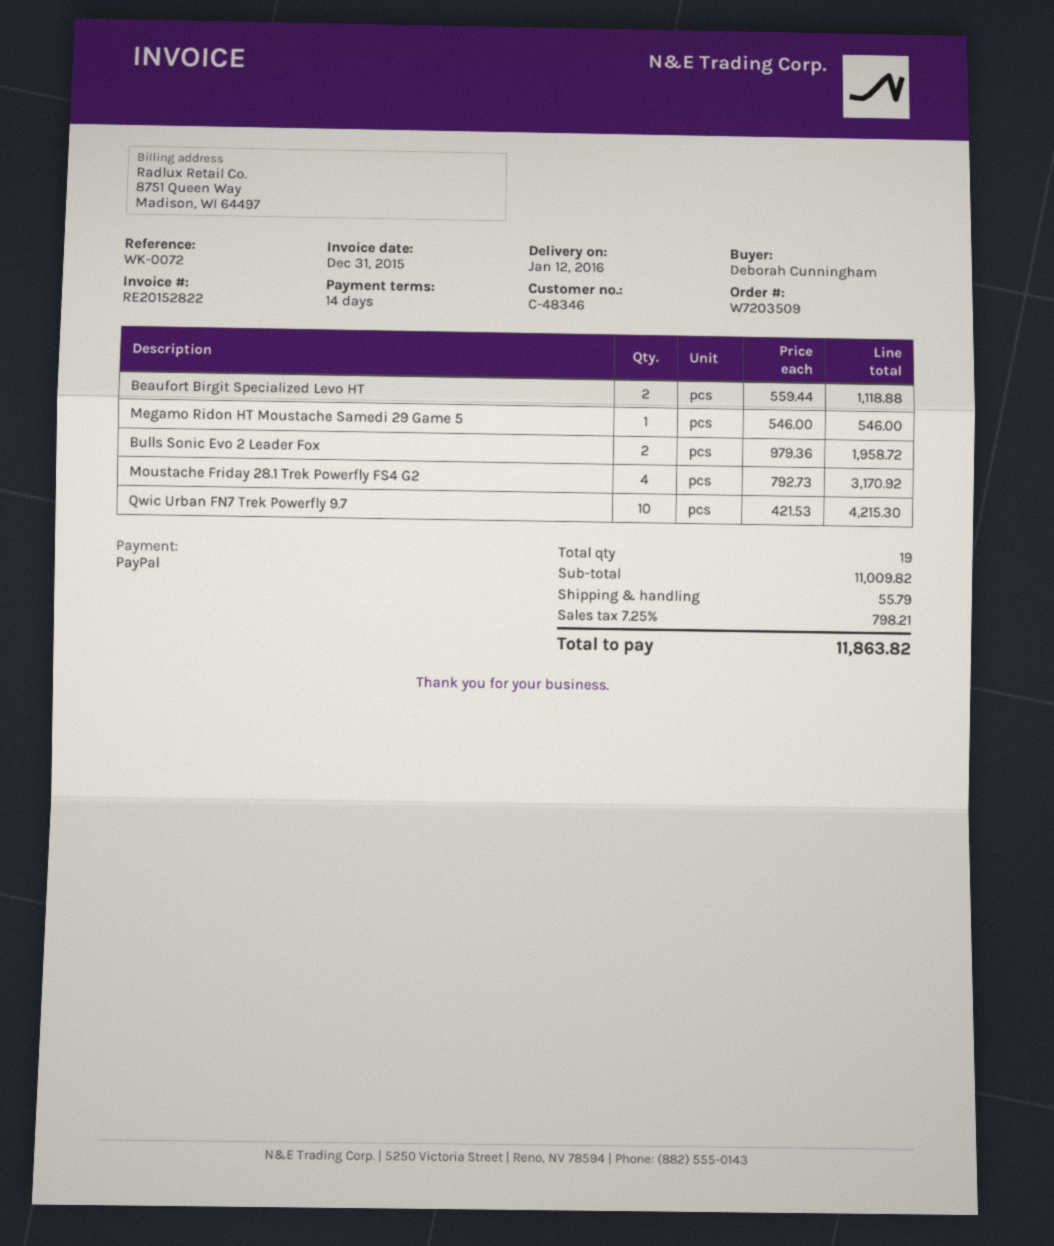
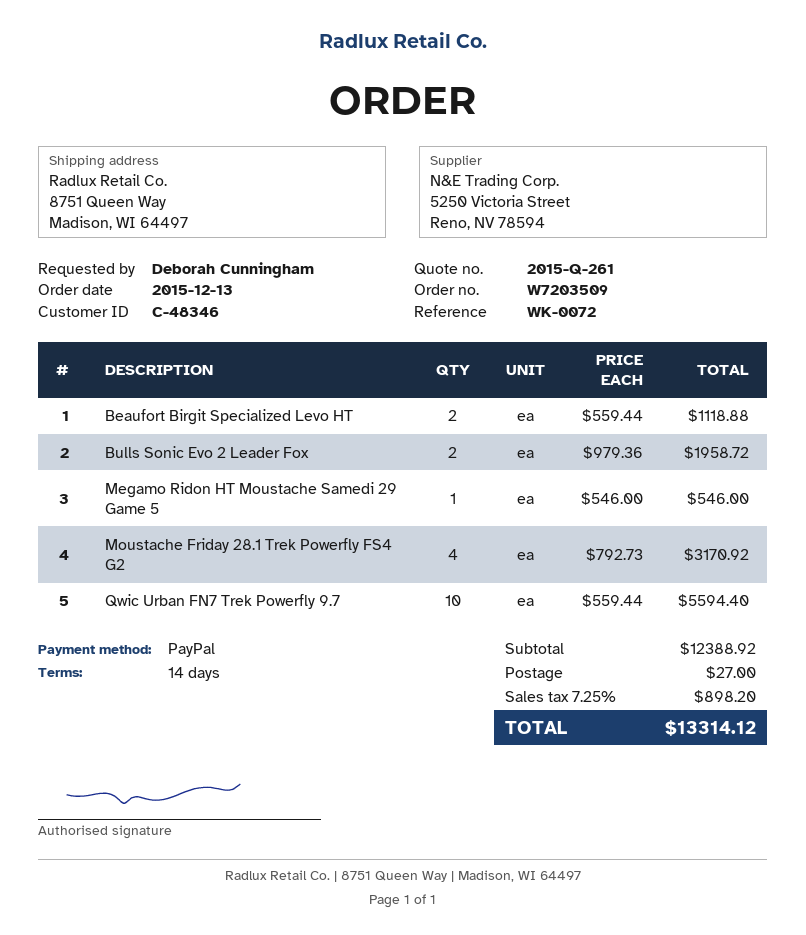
Qwic Urban FN7 Trek Powerfly 9.7: 10 x 421.53 = 4215.30 -> 10 x 559.44 = 5594.40
subtotal: 11009.82 -> 12388.92
shipping: 55.79 -> 27.00
tax: 7.25% = 798.21 -> 7.25% = 898.20
total: 11863.82 -> 13314.12

